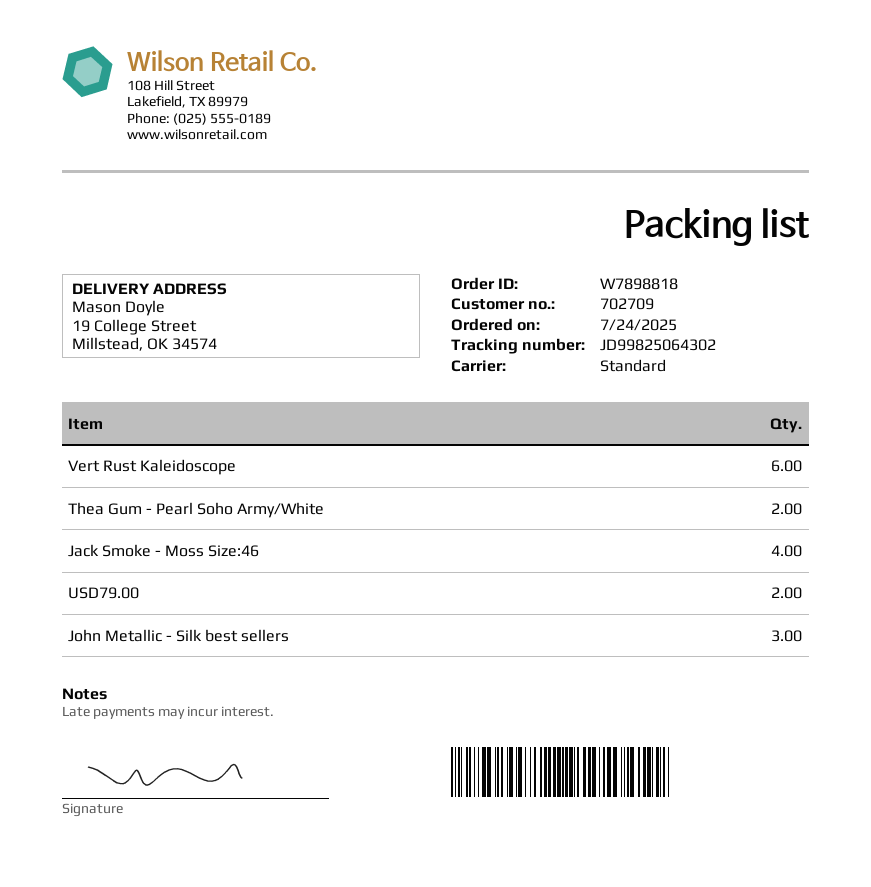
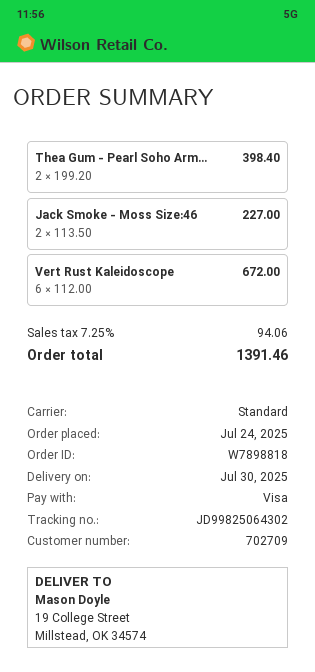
Jack Smoke - Moss Size:46: 4 -> 2
USD79.00: 2 -> none
John Metallic - Silk best sellers: 3 -> none

